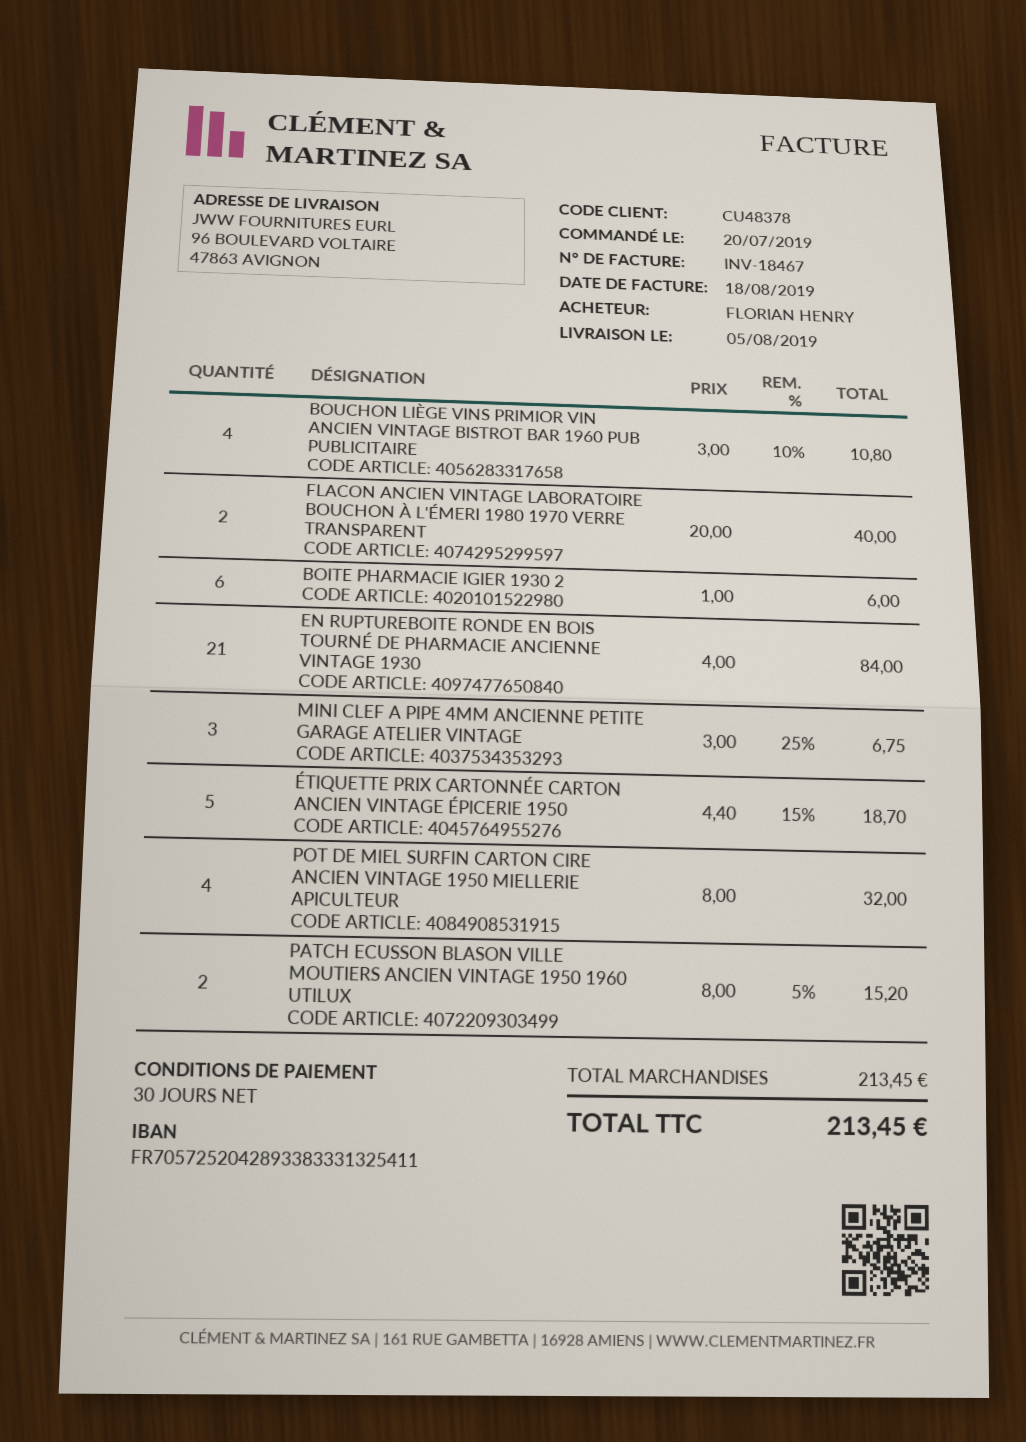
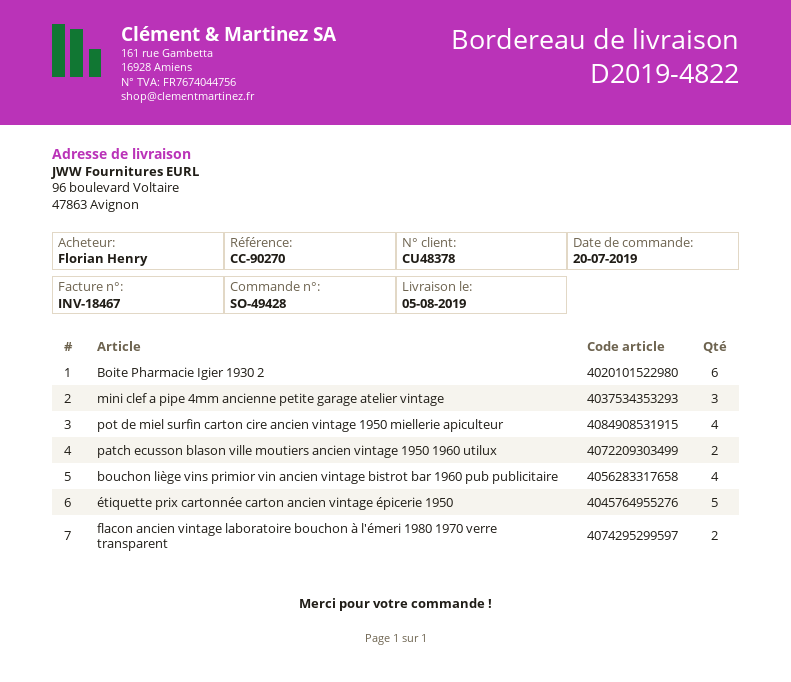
EN RUPTUREBOITE RONDE EN BOIS TOURNÉ DE PHARMACIE ANCIENNE VINTAGE 1930: 21 -> none

